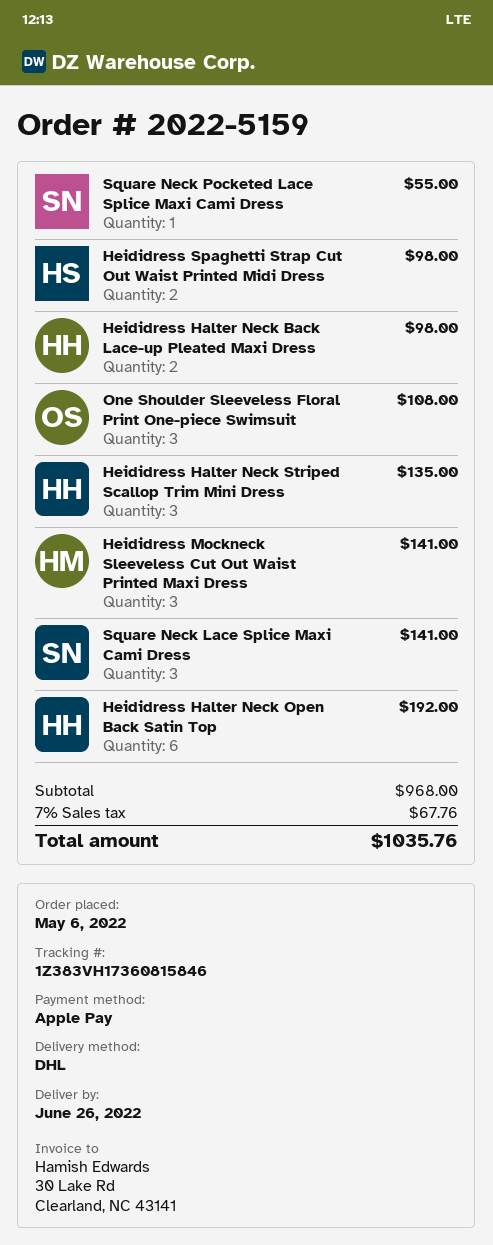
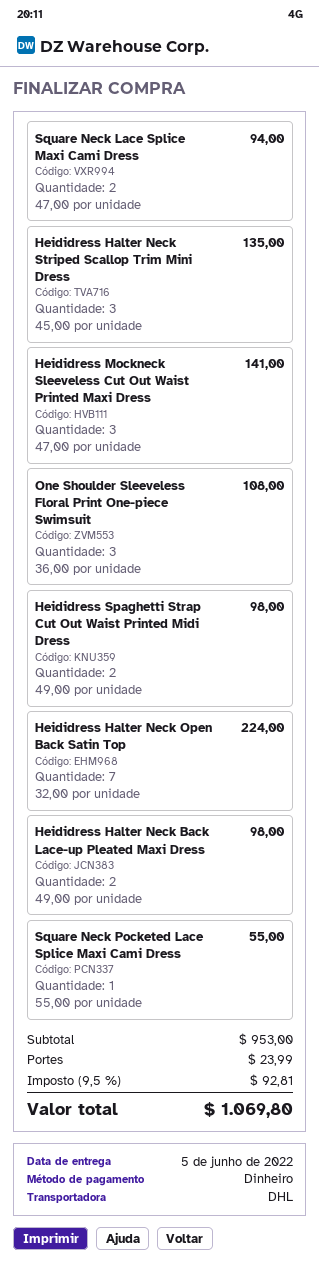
delivery date: 2022-06-26 -> 2022-06-05
payment method: Apple Pay -> cash
Square Neck Lace Splice Maxi Cami Dress: 3 for 141.00 -> 2 for 94.00
Heididress Halter Neck Open Back Satin Top: 6 for 192.00 -> 7 for 224.00
subtotal: 968.00 -> 953.00
shipping: none -> 23.99
tax: 7% = 67.76 -> 9.5% = 92.81
total: 1035.76 -> 1069.80

